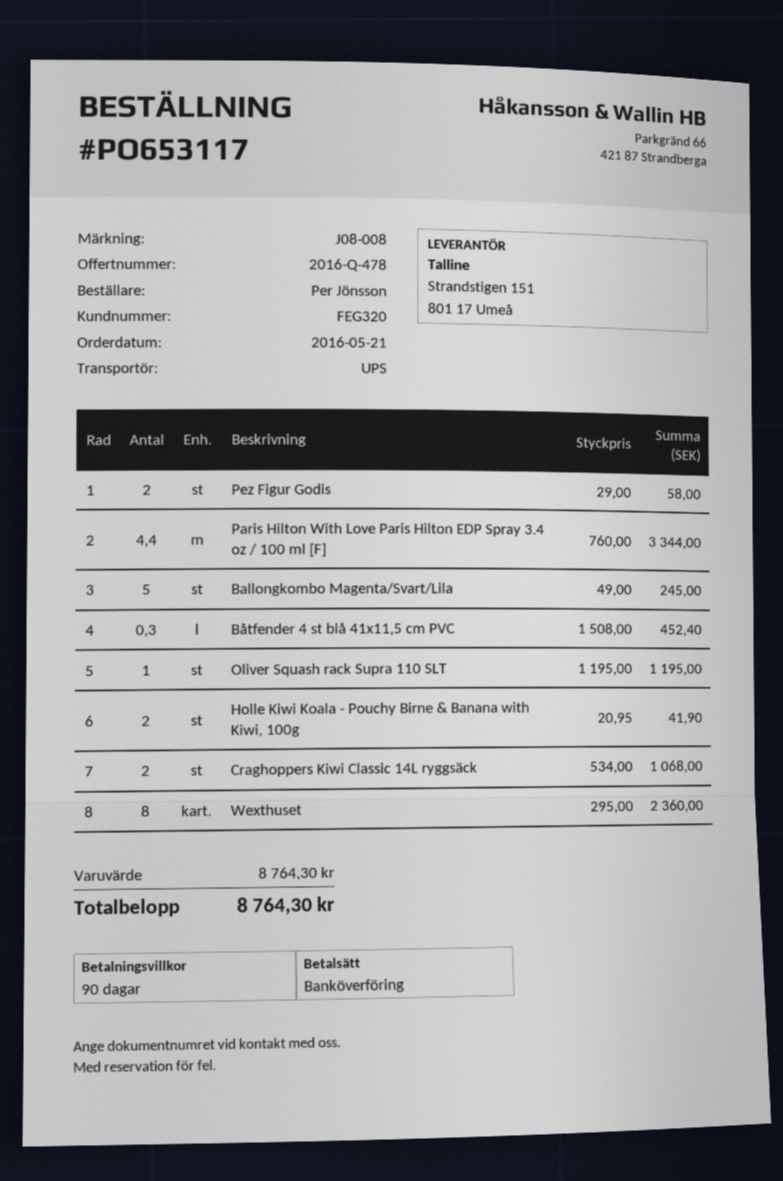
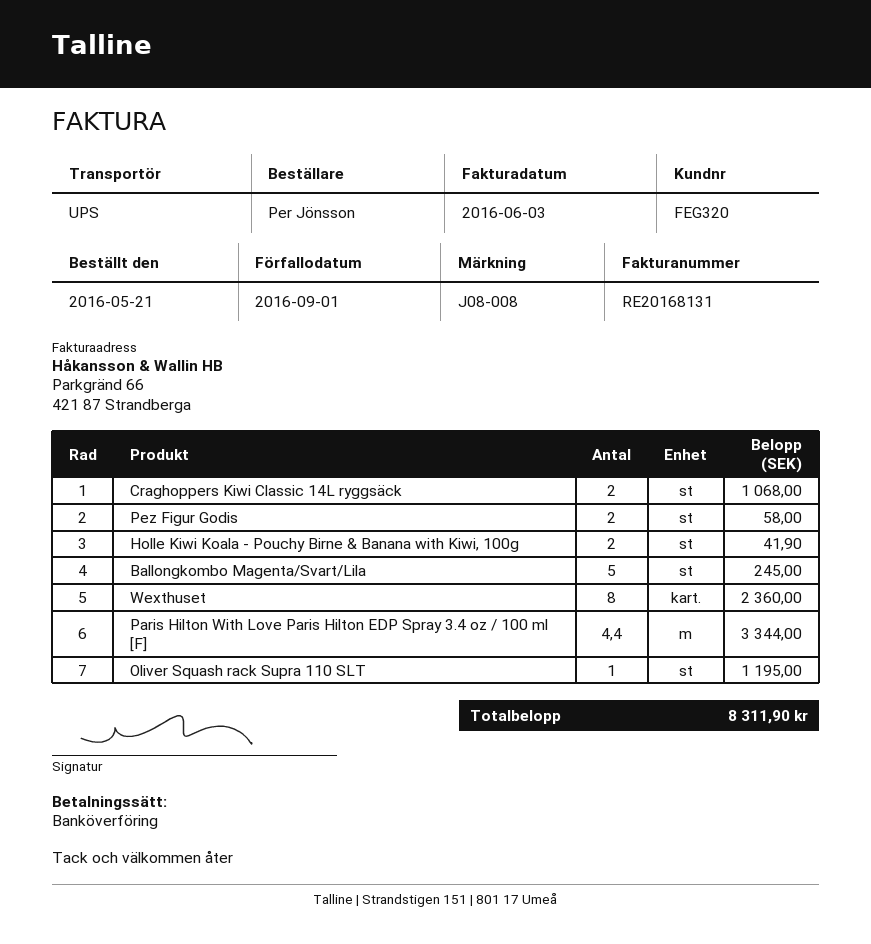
Båtfender 4 st blå 41x11,5 cm PVC: 0.3 for 452.40 -> none
total: 8764.30 -> 8311.90

